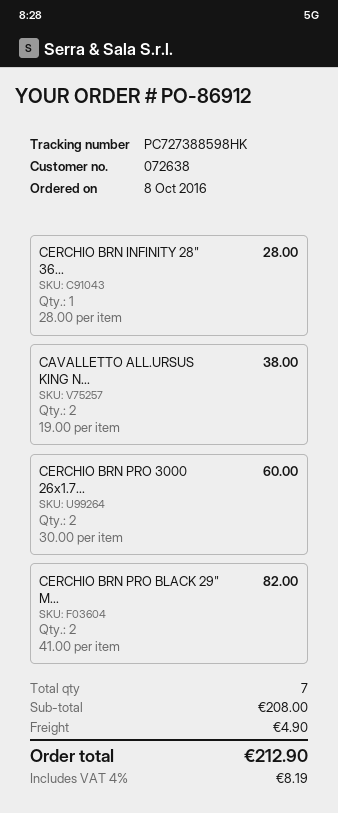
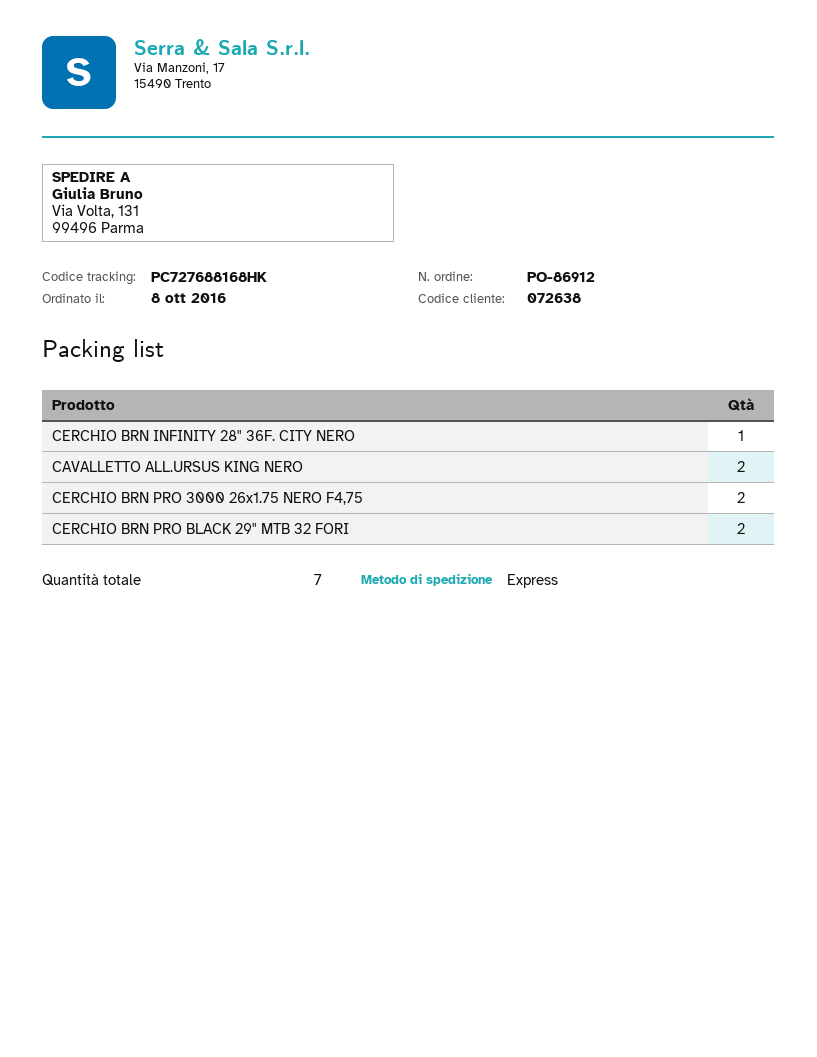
tracking number: PC727388598HK -> PC727688168HK

